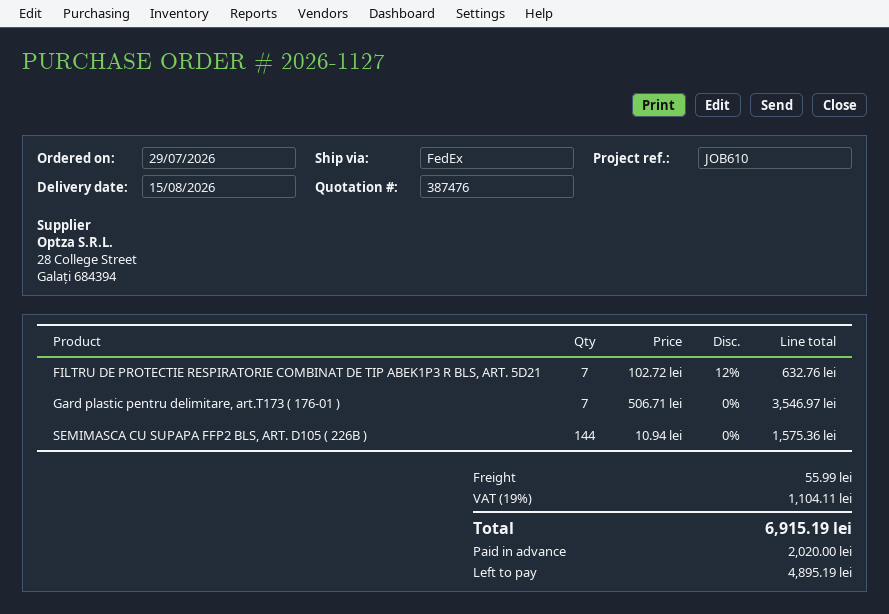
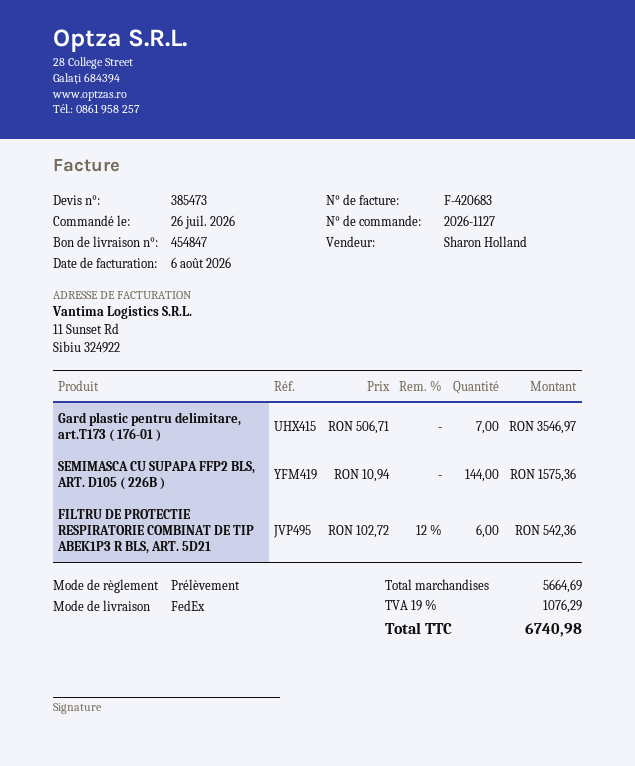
quote number: 387476 -> 385473
order date: 2026-07-29 -> 2026-07-26
FILTRU DE PROTECTIE RESPIRATORIE COMBINAT DE TIP ABEK1P3 R BLS, ART. 5D21: 7 x 102.72 - 12% = 632.76 -> 6 x 102.72 - 12% = 542.36
shipping: 55.99 -> none
tax: 19% = 1104.11 -> 19% = 1076.29
total: 6915.19 -> 6740.98

